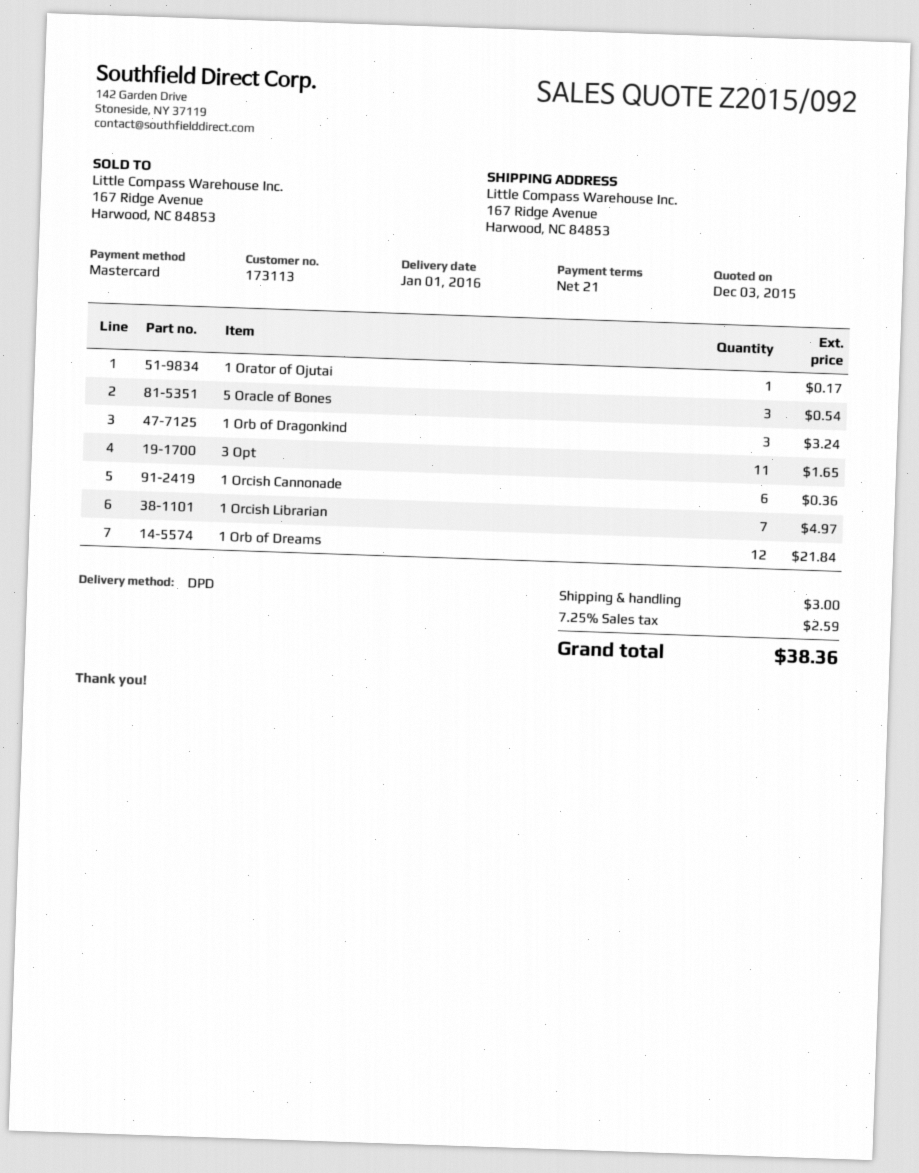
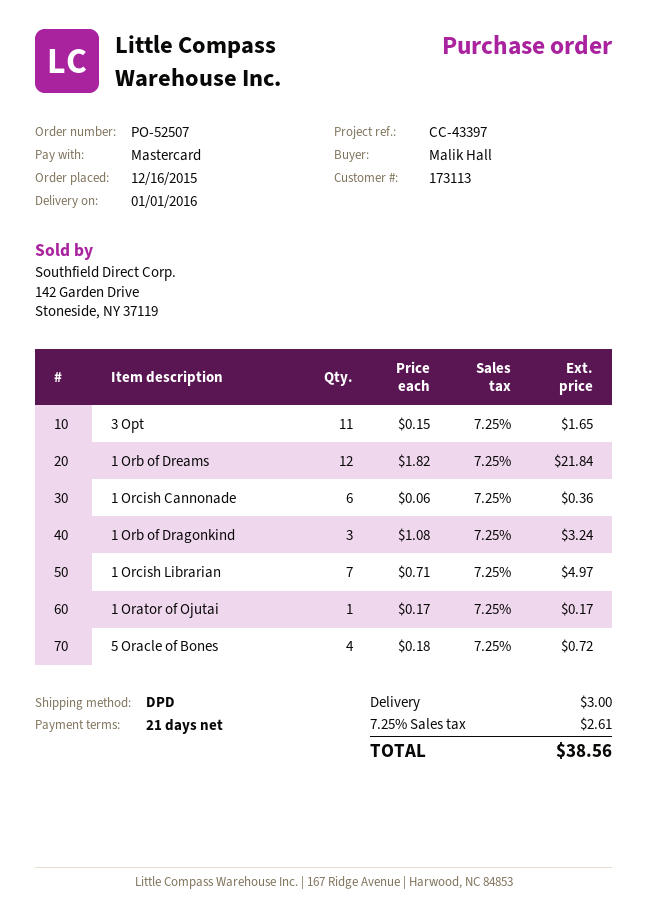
5 Oracle of Bones: 3 for 0.54 -> 4 for 0.72
tax: 7.25% = 2.59 -> 7.25% = 2.61
total: 38.36 -> 38.56

